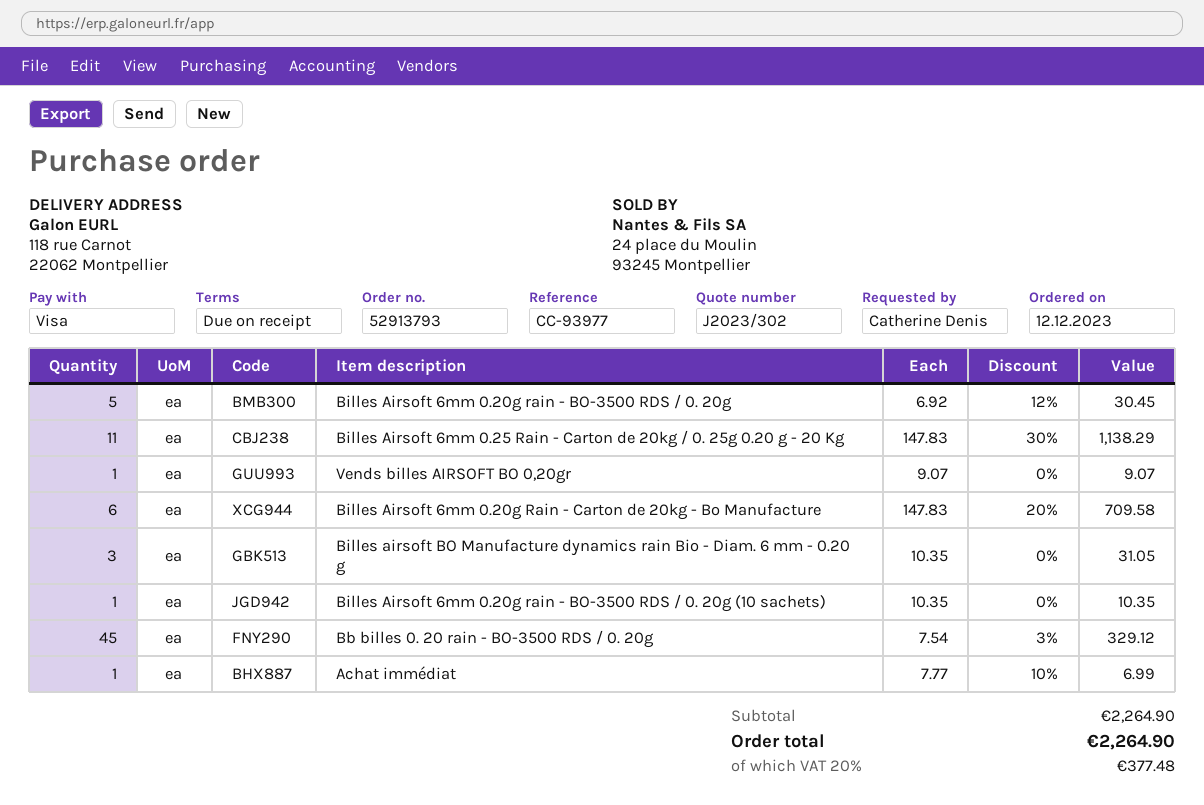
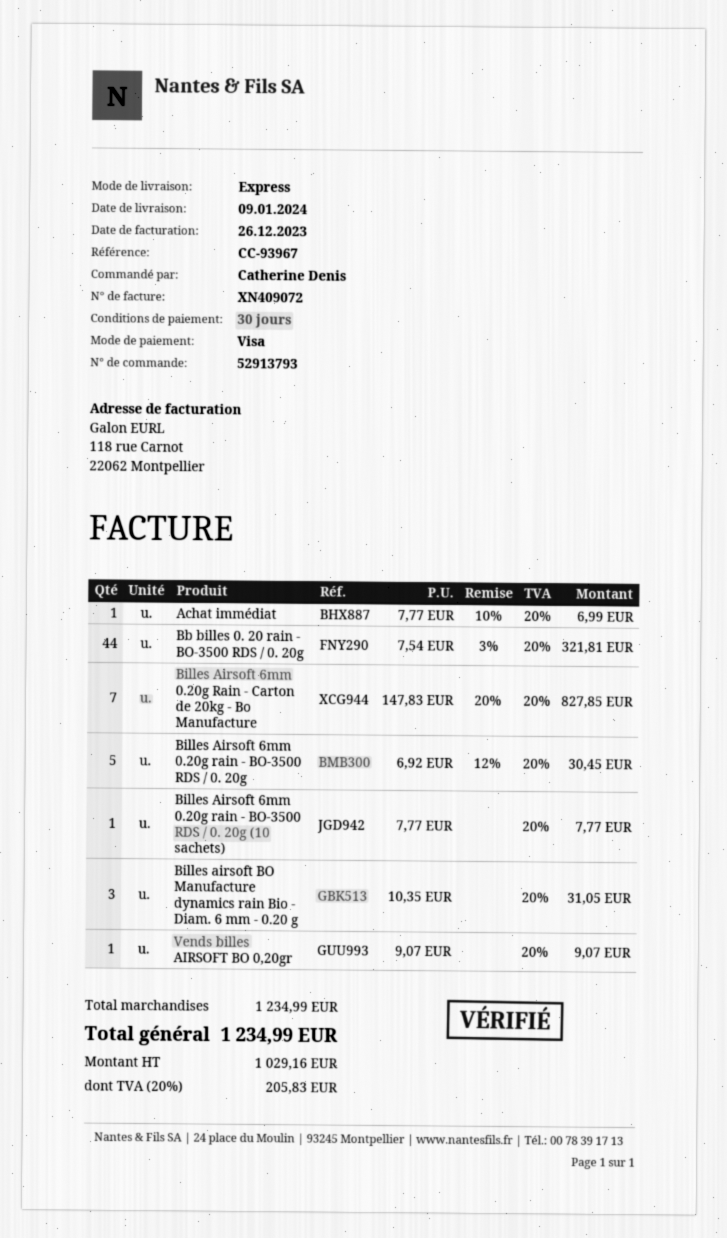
payment terms: on receipt -> 30 days
reference: CC-93977 -> CC-93967
Billes Airsoft 6mm 0.25 Rain - Carton de 20kg / 0. 25g 0.20 g - 20 Kg: 11 x 147.83 - 30% = 1138.29 -> none
Billes Airsoft 6mm 0.20g Rain - Carton de 20kg - Bo Manufacture: 6 x 147.83 - 20% = 709.58 -> 7 x 147.83 - 20% = 827.85
Billes Airsoft 6mm 0.20g rain - BO-3500 RDS / 0. 20g (10 sachets): 1 x 10.35 = 10.35 -> 1 x 7.77 = 7.77
Bb billes 0. 20 rain - BO-3500 RDS / 0. 20g: 45 x 7.54 - 3% = 329.12 -> 44 x 7.54 - 3% = 321.81
subtotal: 2264.90 -> 1234.99
tax: 20% = 377.48 -> 20% = 205.83
total: 2264.90 -> 1234.99

